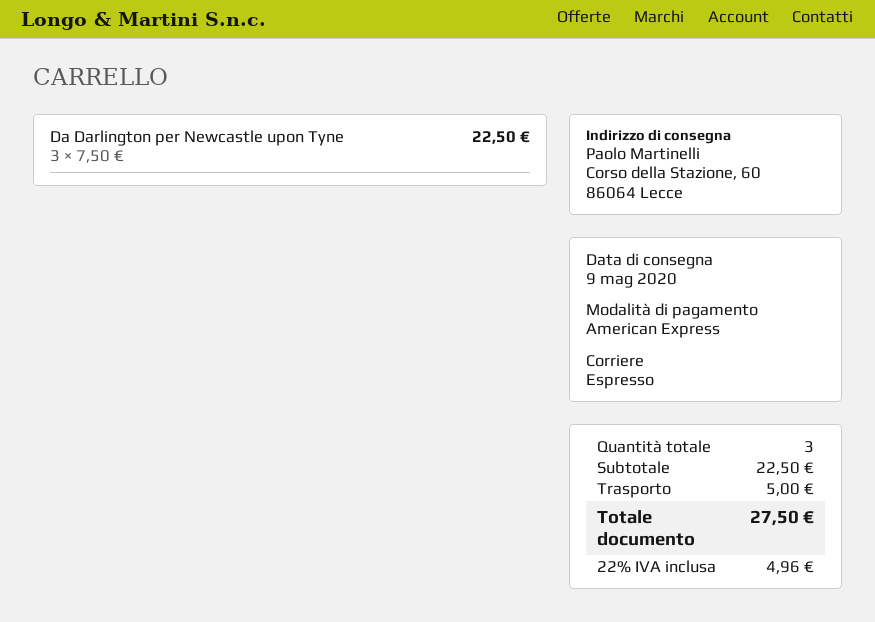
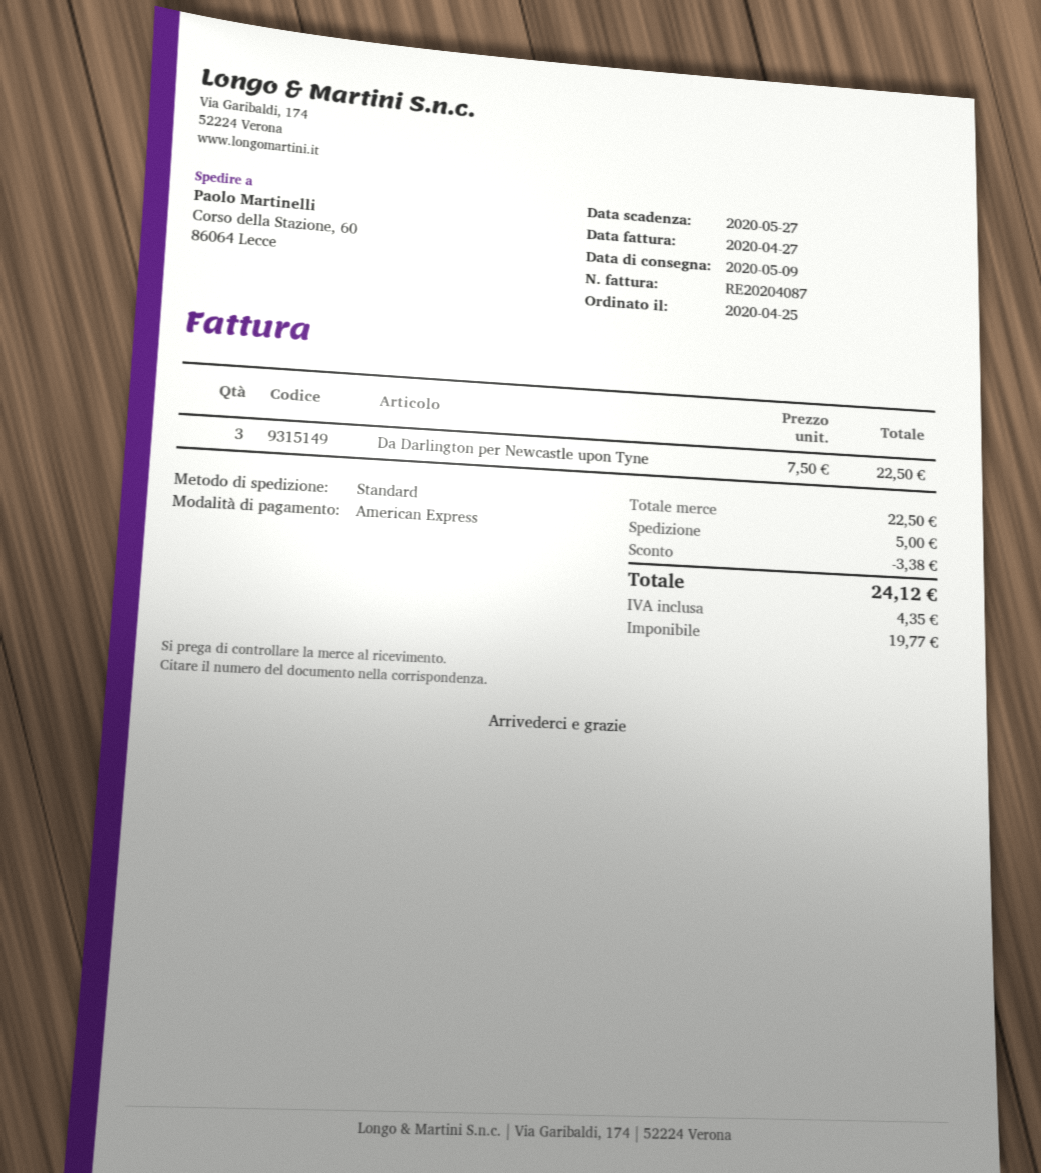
shipping method: express -> standard
discount: none -> 3.38
tax: 4.96 -> 4.35
total: 27.50 -> 24.12

